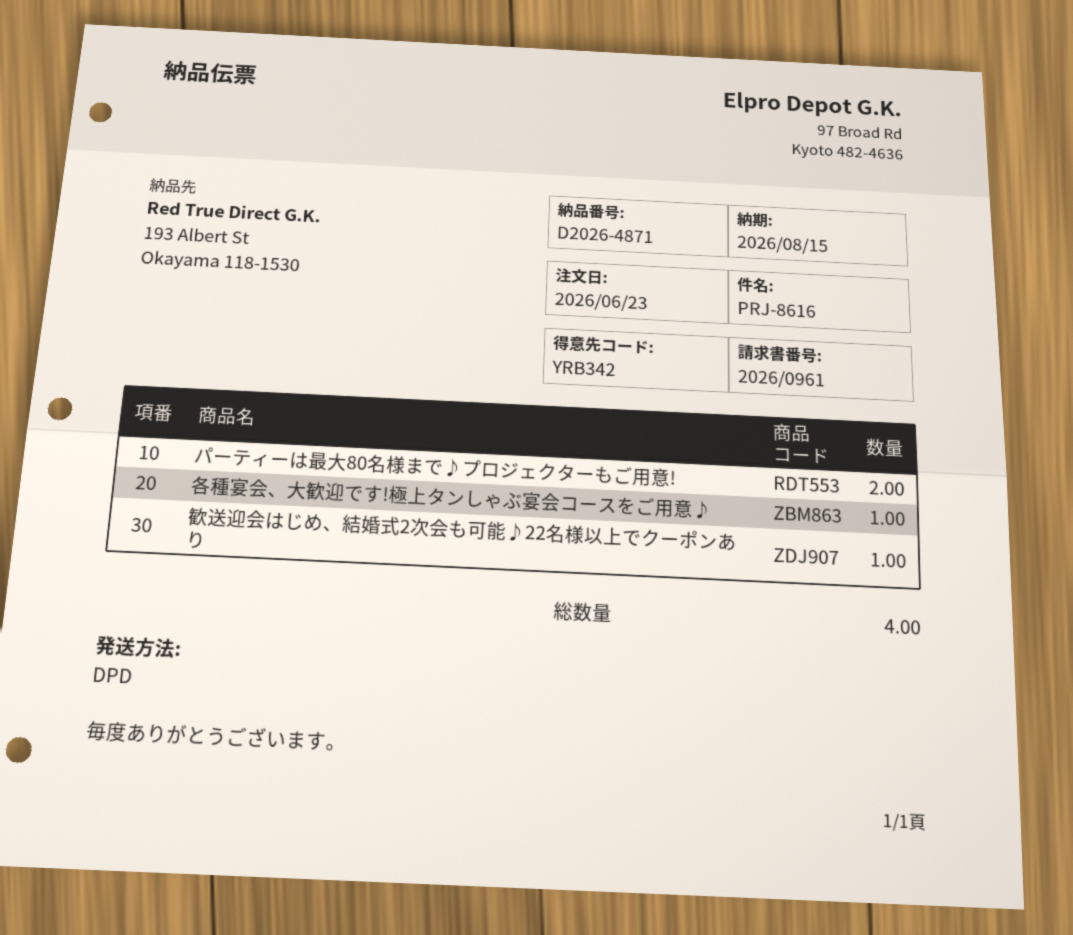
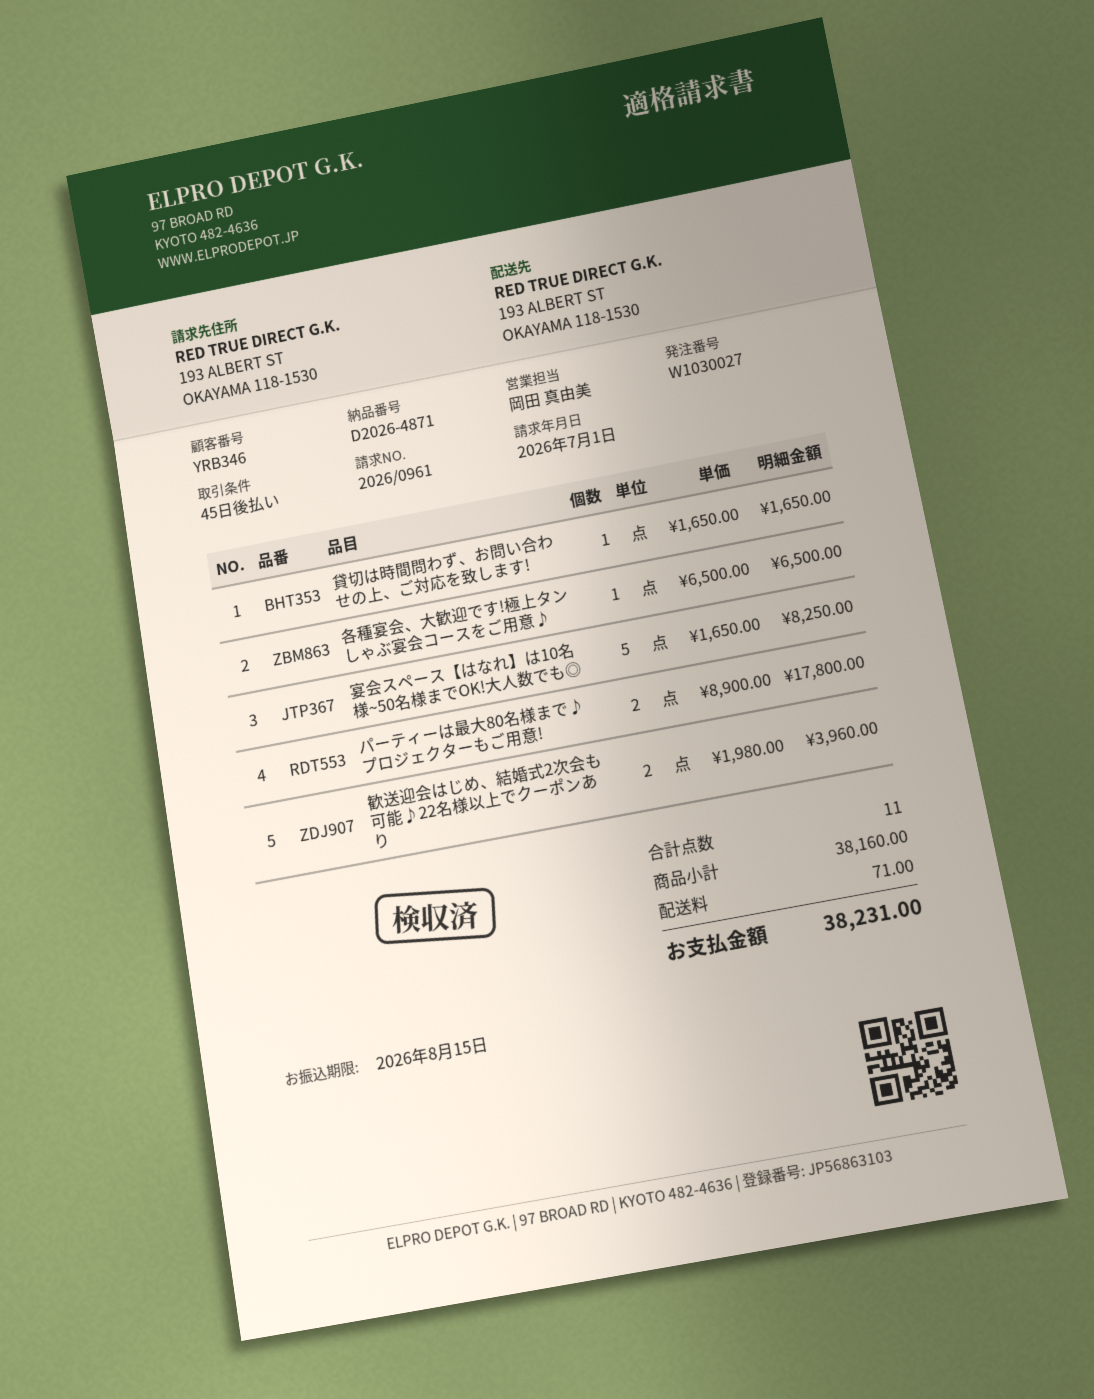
customer number: YRB342 -> YRB346
歓送迎会はじめ、結婚式2次会も可能♪22名様以上でクーポンあり: 1 -> 2
貸切は時間問わず、お問い合わせの上、ご対応を致します!: none -> 1
宴会スペース【はなれ】は10名様~50名様までOK!大人数でも◎: none -> 5
total quantity: 4 -> 11

